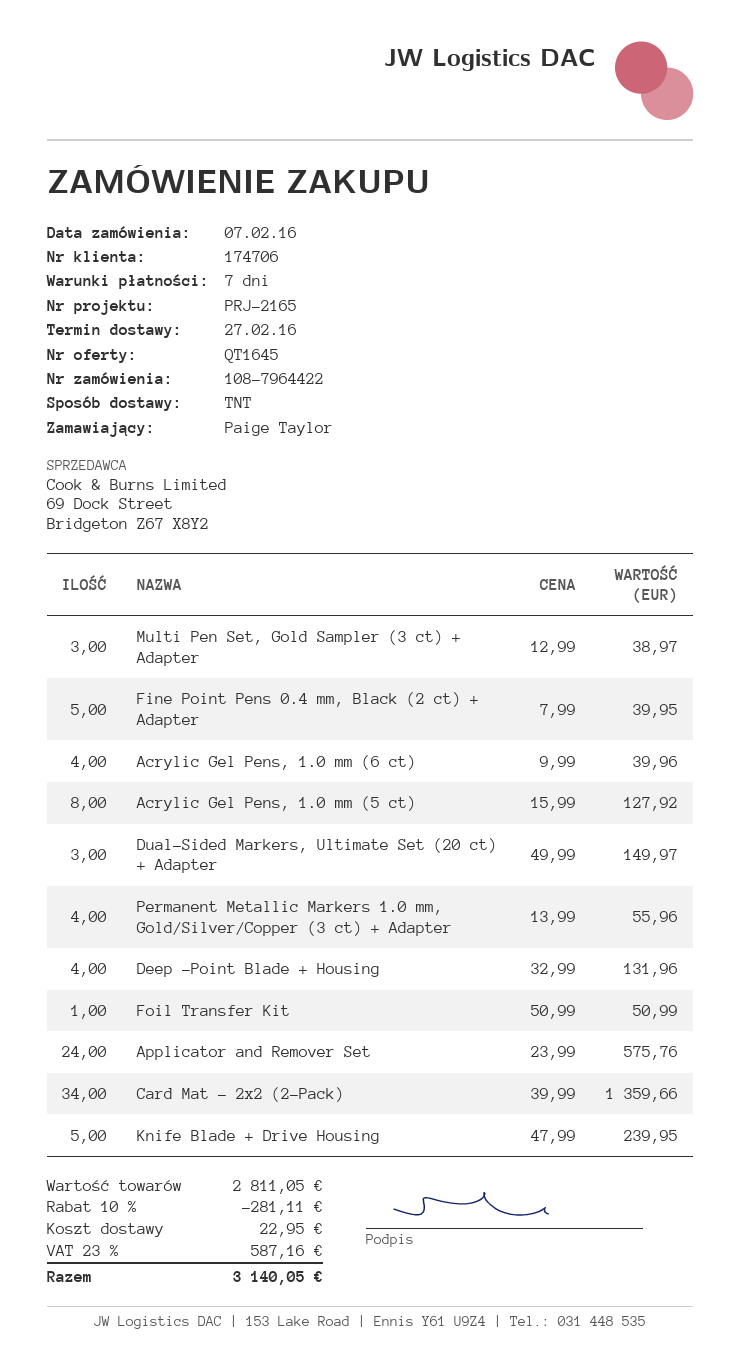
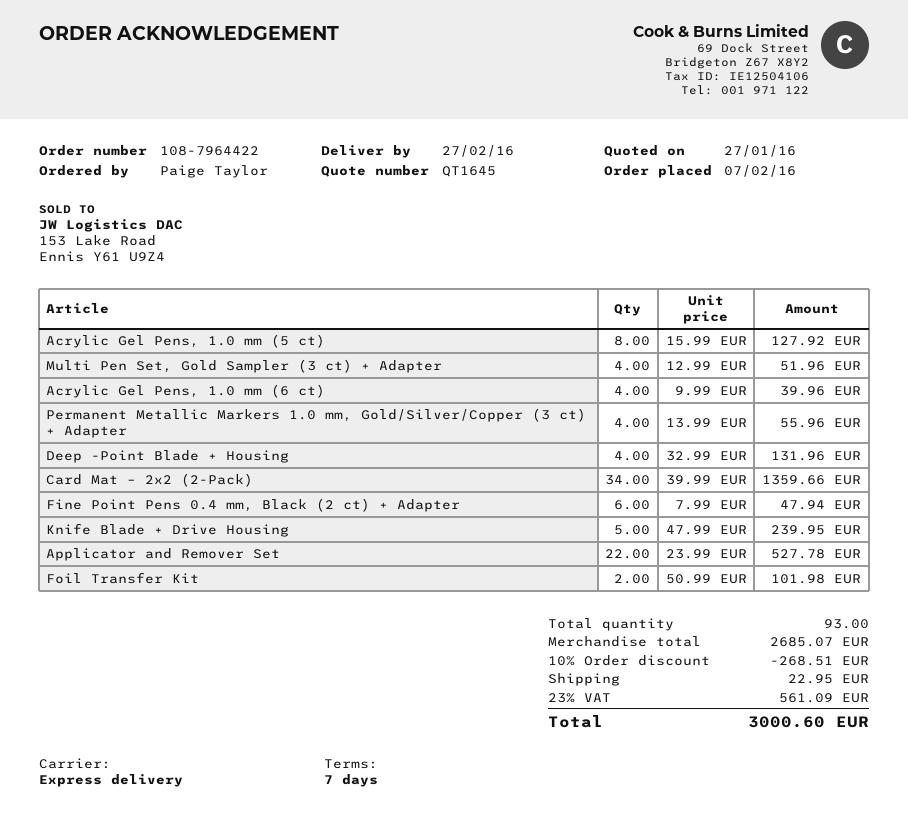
shipping method: TNT -> express
Multi Pen Set, Gold Sampler (3 ct) + Adapter: 3 x 12.99 = 38.97 -> 4 x 12.99 = 51.96
Fine Point Pens 0.4 mm, Black (2 ct) + Adapter: 5 x 7.99 = 39.95 -> 6 x 7.99 = 47.94
Dual-Sided Markers, Ultimate Set (20 ct) + Adapter: 3 x 49.99 = 149.97 -> none
Foil Transfer Kit: 1 x 50.99 = 50.99 -> 2 x 50.99 = 101.98
Applicator and Remover Set: 24 x 23.99 = 575.76 -> 22 x 23.99 = 527.78
subtotal: 2811.05 -> 2685.07
discount: 10% = 281.11 -> 10% = 268.51
tax: 23% = 587.16 -> 23% = 561.09
total: 3140.05 -> 3000.60

